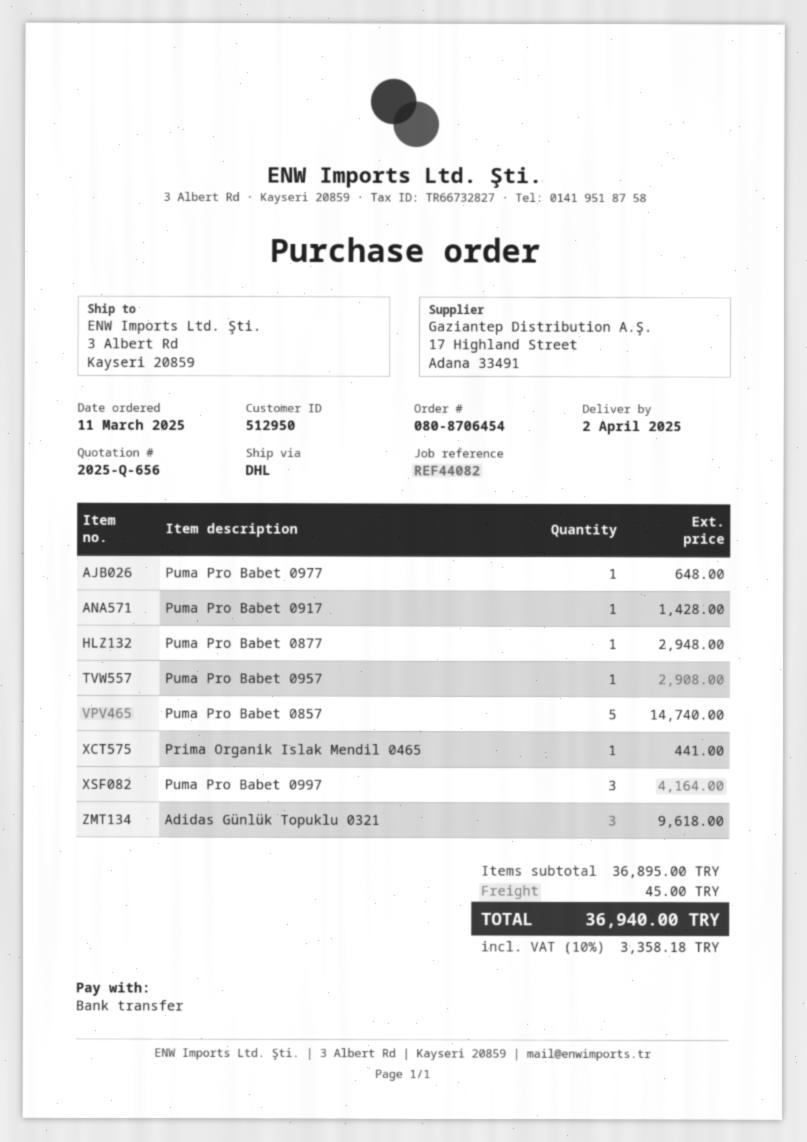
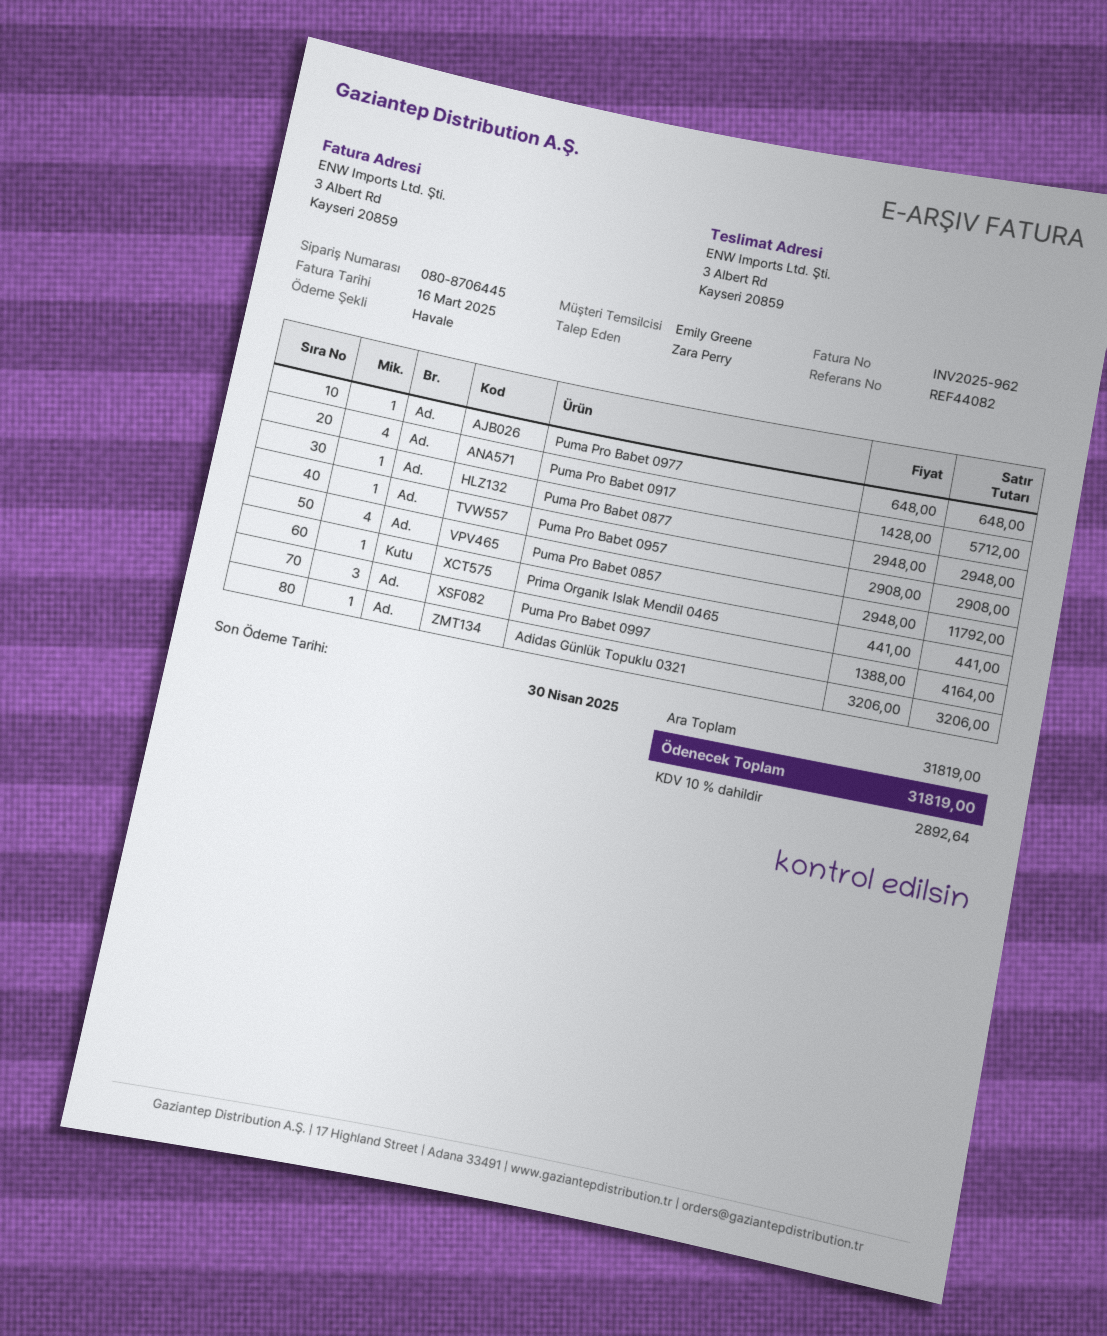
order number: 080-8706454 -> 080-8706445
Puma Pro Babet 0917: 1 for 1428.00 -> 4 for 5712.00
Puma Pro Babet 0857: 5 for 14740.00 -> 4 for 11792.00
Adidas Günlük Topuklu 0321: 3 for 9618.00 -> 1 for 3206.00
subtotal: 36895.00 -> 31819.00
shipping: 45.00 -> none
tax: 10% = 3358.18 -> 10% = 2892.64
total: 36940.00 -> 31819.00

